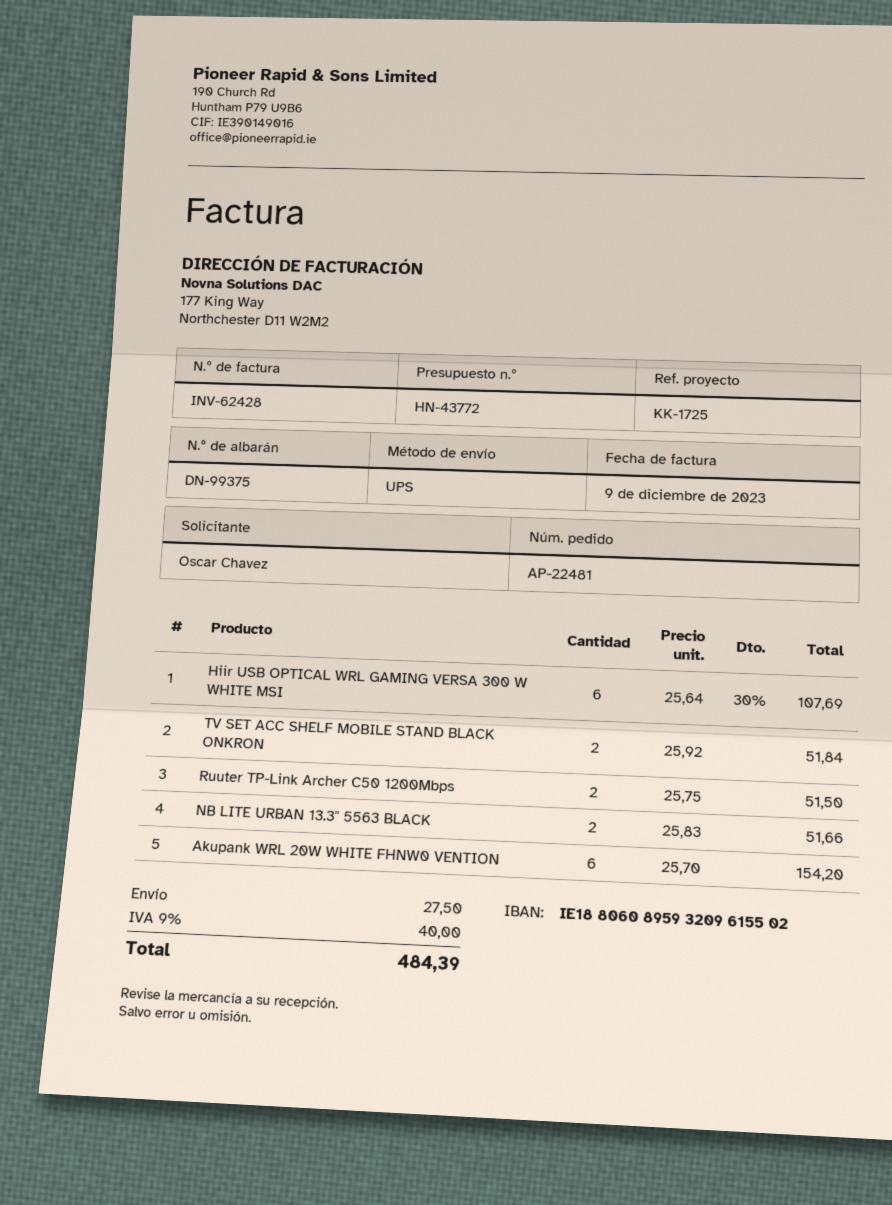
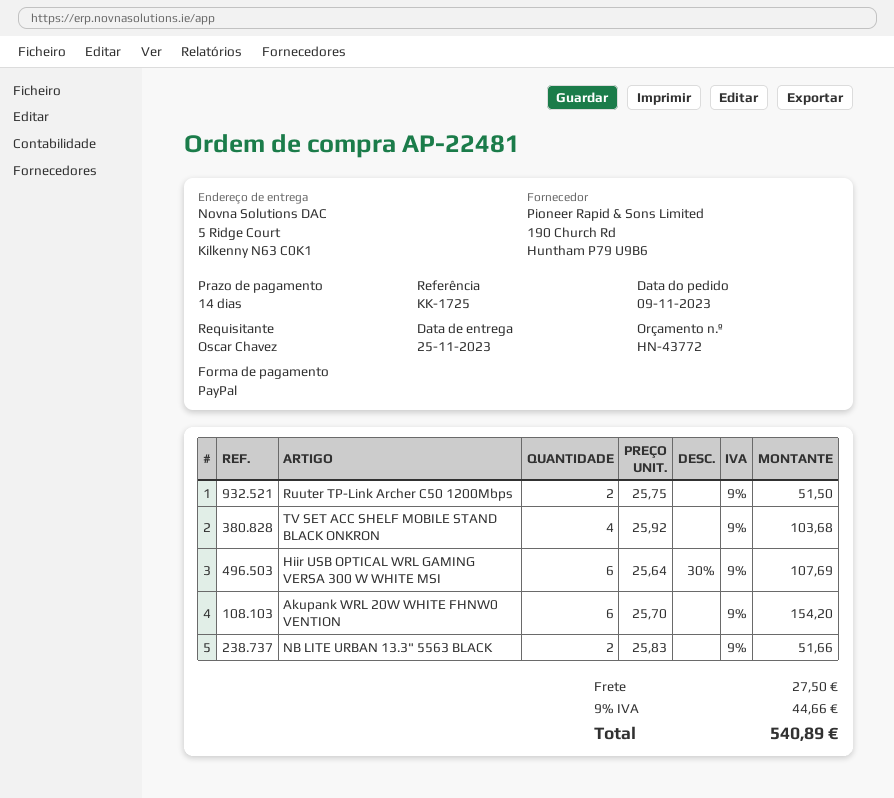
TV SET ACC SHELF MOBILE STAND BLACK ONKRON: 2 x 25.92 = 51.84 -> 4 x 25.92 = 103.68
tax: 9% = 40.00 -> 9% = 44.66
total: 484.39 -> 540.89

